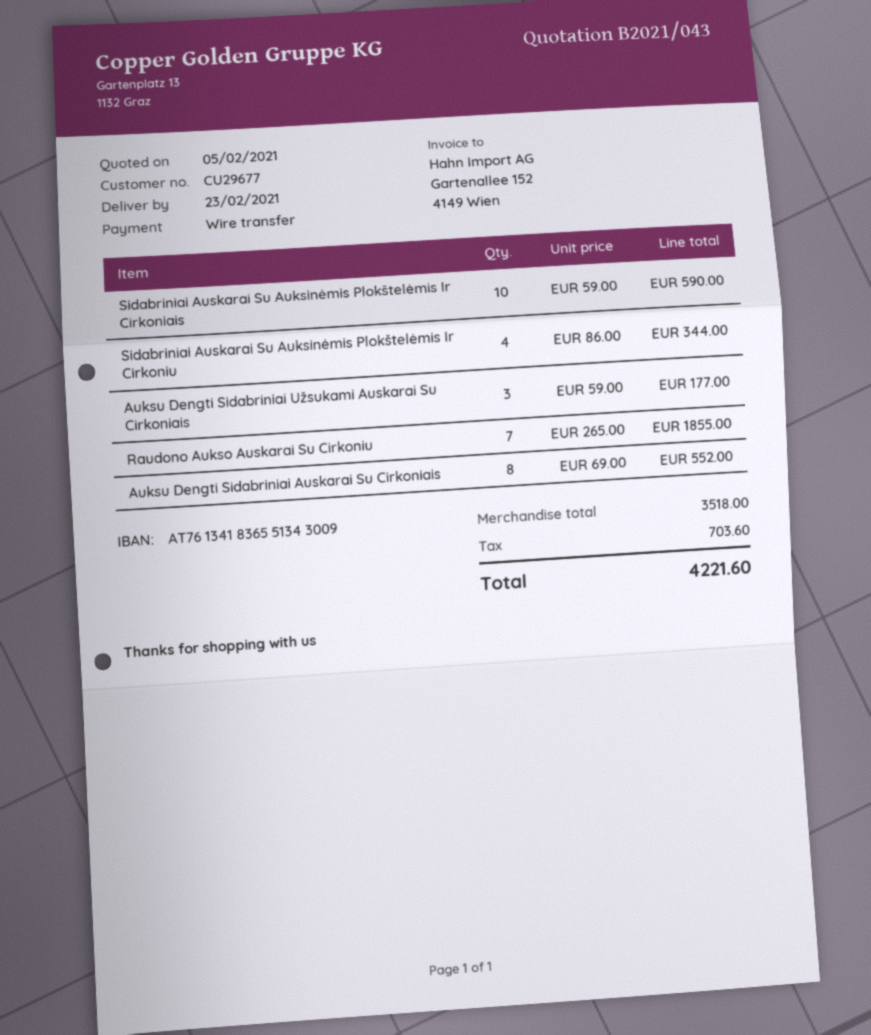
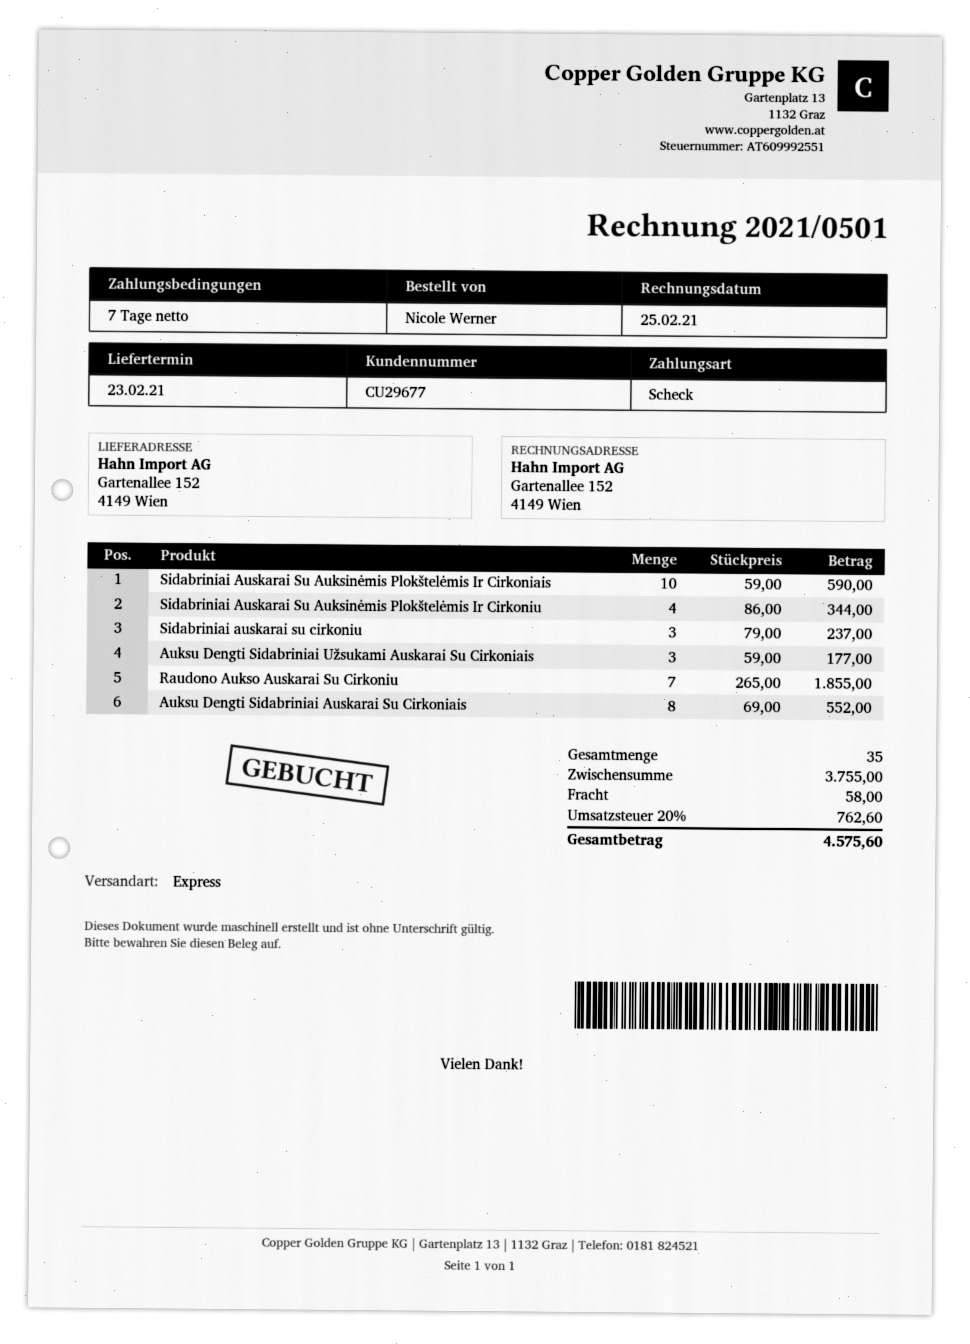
payment method: bank transfer -> cheque
Sidabriniai auskarai su cirkoniu: none -> 3 x 79.00 = 237.00
subtotal: 3518.00 -> 3755.00
shipping: none -> 58.00
tax: 703.60 -> 762.60
total: 4221.60 -> 4575.60

